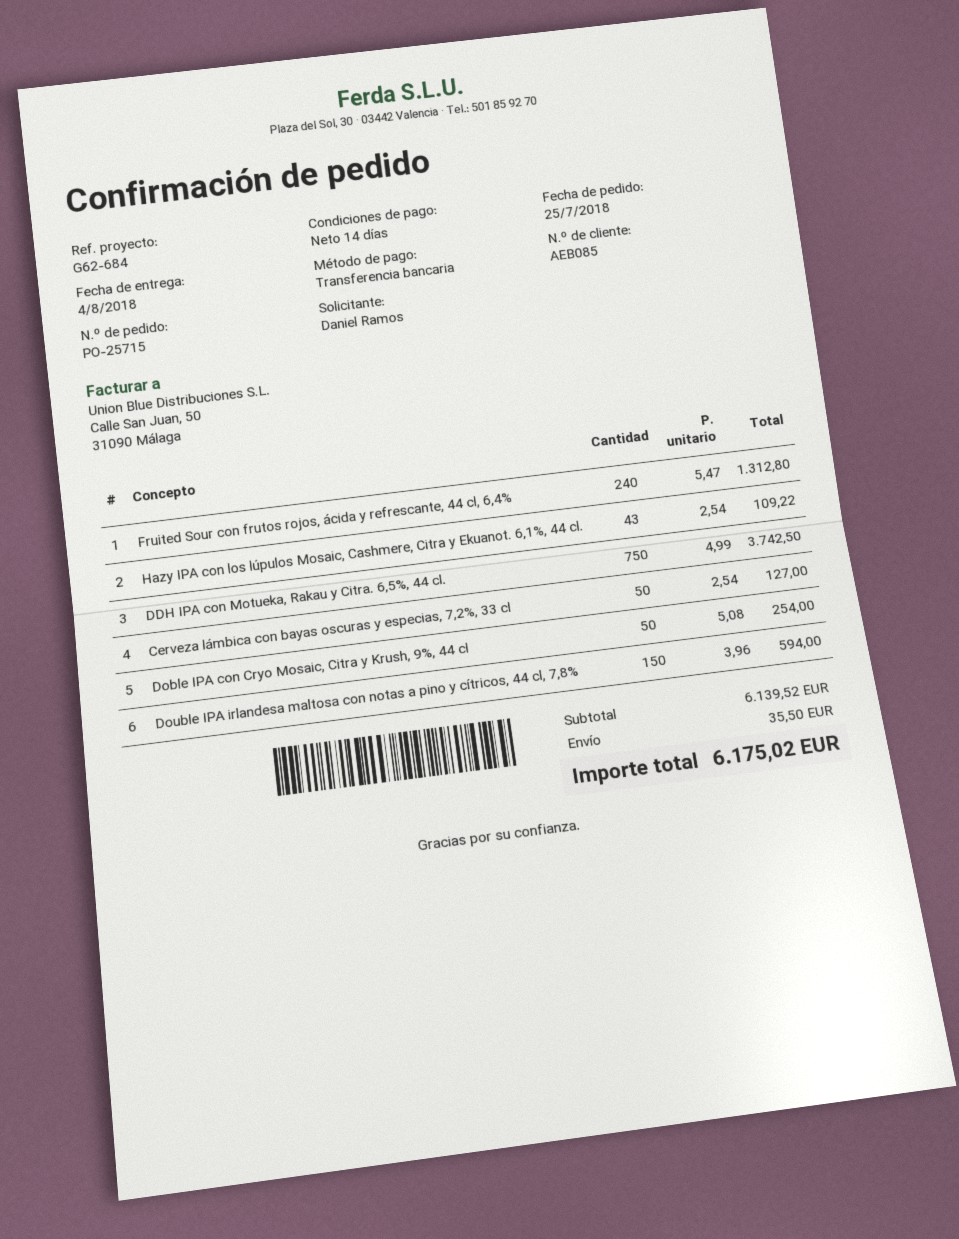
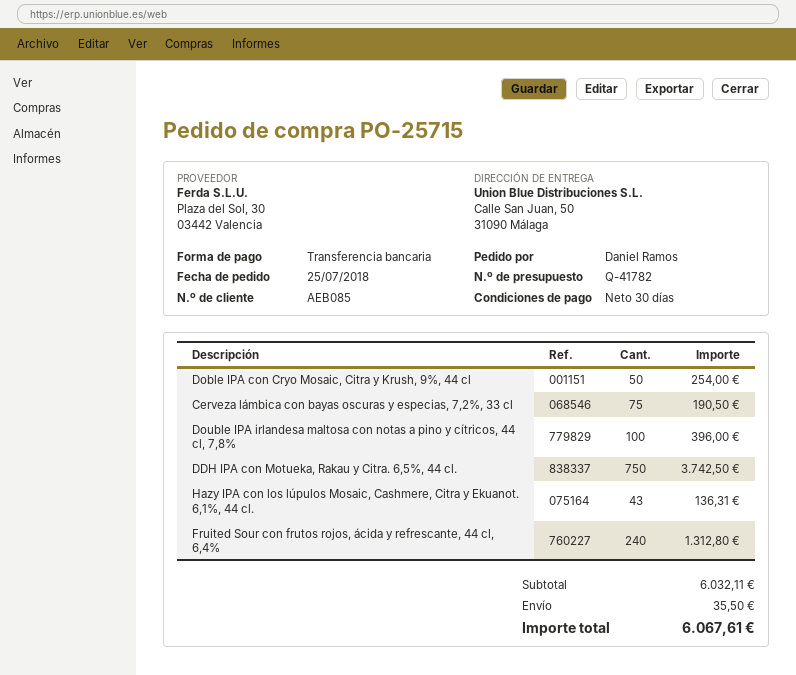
payment terms: 14 days -> 30 days
Hazy IPA con los lúpulos Mosaic, Cashmere, Citra y Ekuanot. 6,1%, 44 cl.: 43 for 109.22 -> 43 for 136.31
Cerveza lámbica con bayas oscuras y especias, 7,2%, 33 cl: 50 for 127.00 -> 75 for 190.50
Double IPA irlandesa maltosa con notas a pino y cítricos, 44 cl, 7,8%: 150 for 594.00 -> 100 for 396.00
subtotal: 6139.52 -> 6032.11
total: 6175.02 -> 6067.61

